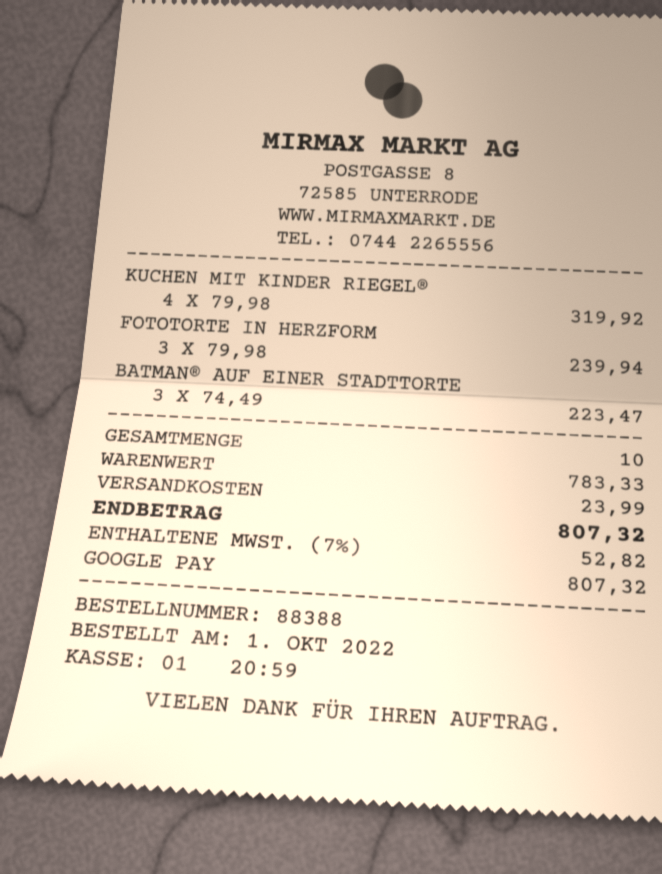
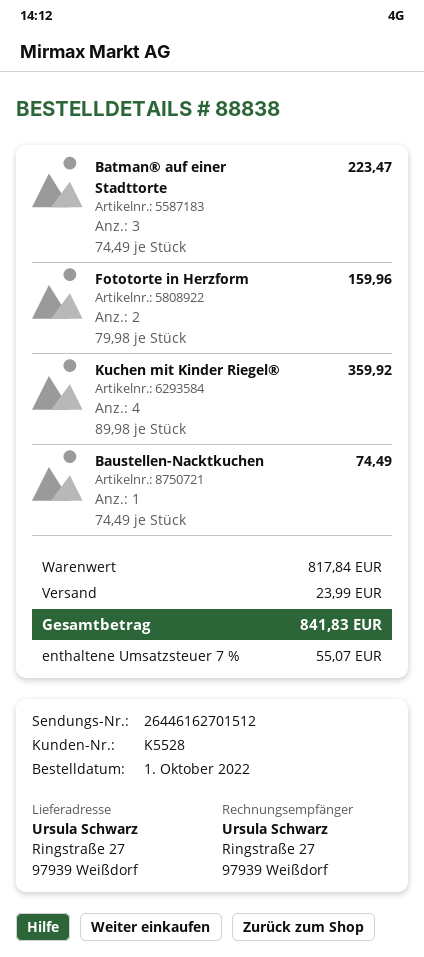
order number: 88388 -> 88838
KUCHEN MIT KINDER RIEGEL®: 4 x 79.98 = 319.92 -> 4 x 89.98 = 359.92
FOTOTORTE IN HERZFORM: 3 x 79.98 = 239.94 -> 2 x 79.98 = 159.96
Baustellen-Nacktkuchen: none -> 1 x 74.49 = 74.49
subtotal: 783.33 -> 817.84
tax: 7% = 52.82 -> 7% = 55.07
total: 807.32 -> 841.83

